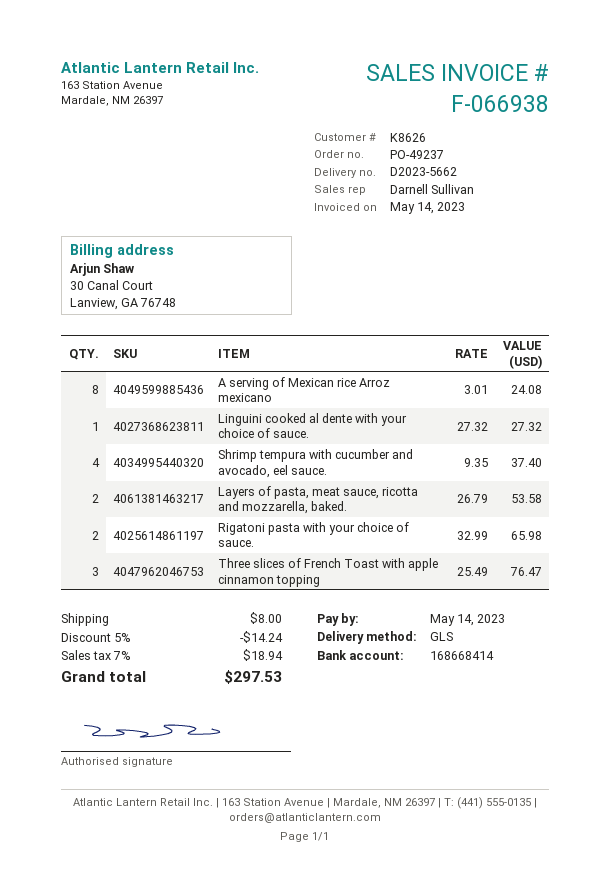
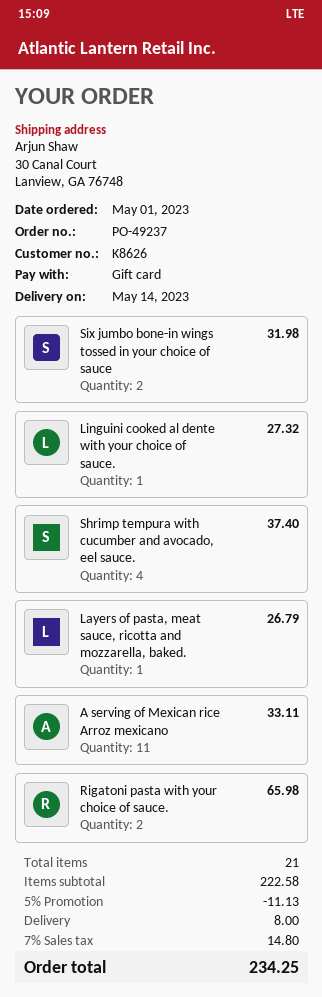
A serving of Mexican rice Arroz mexicano: 8 for 24.08 -> 11 for 33.11
Layers of pasta, meat sauce, ricotta and mozzarella, baked.: 2 for 53.58 -> 1 for 26.79
Three slices of French Toast with apple cinnamon topping: 3 for 76.47 -> none
Six jumbo bone-in wings tossed in your choice of sauce: none -> 2 for 31.98
discount: 5% = 14.24 -> 5% = 11.13
tax: 7% = 18.94 -> 7% = 14.80
total: 297.53 -> 234.25

